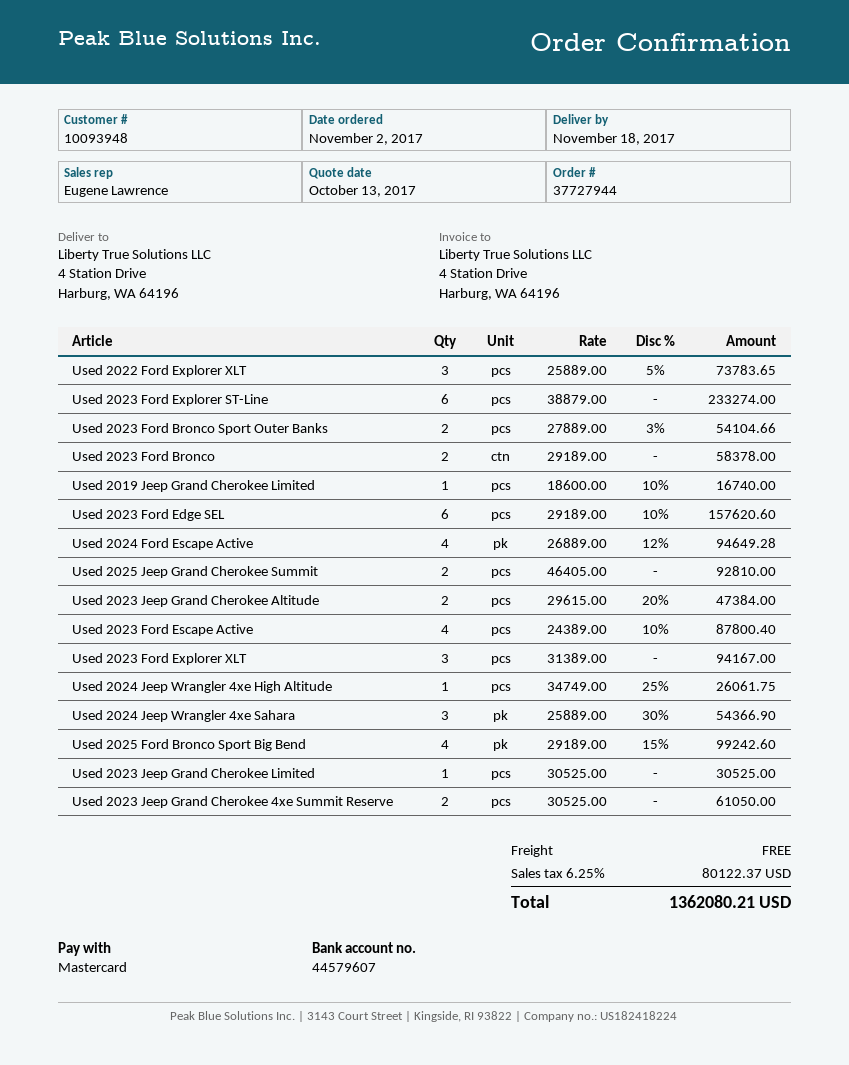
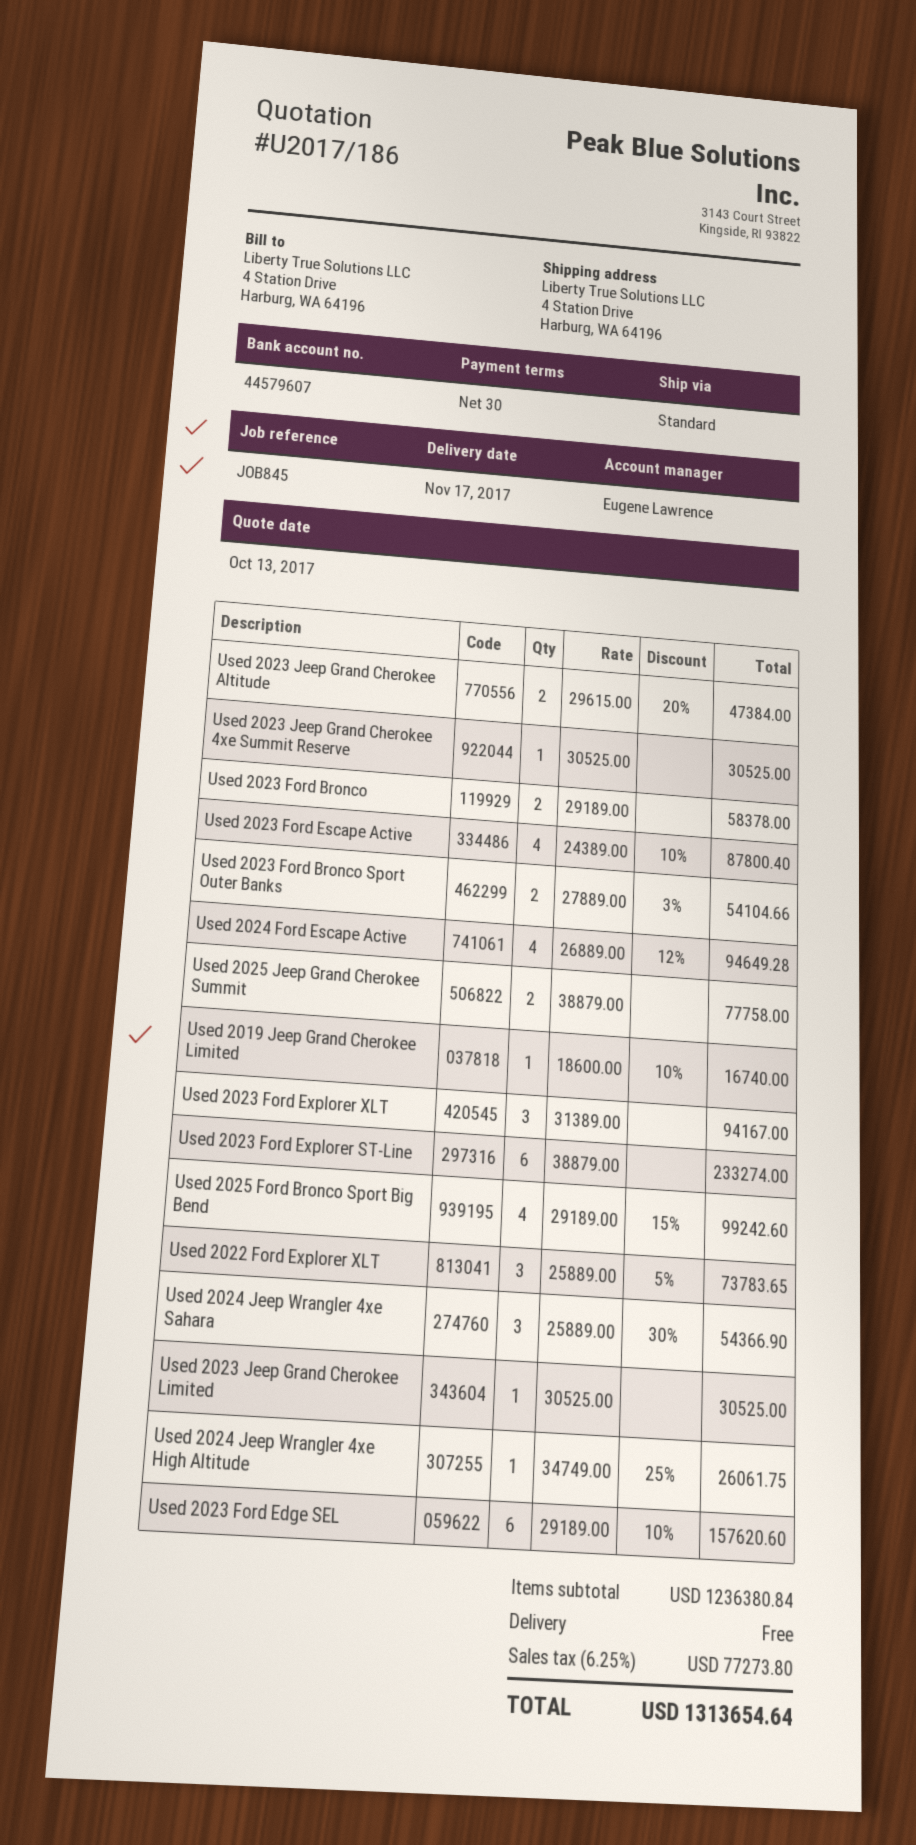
delivery date: 2017-11-18 -> 2017-11-17
Used 2025 Jeep Grand Cherokee Summit: 2 x 46405.00 = 92810.00 -> 2 x 38879.00 = 77758.00
Used 2023 Jeep Grand Cherokee 4xe Summit Reserve: 2 x 30525.00 = 61050.00 -> 1 x 30525.00 = 30525.00
tax: 6.25% = 80122.37 -> 6.25% = 77273.80
total: 1362080.21 -> 1313654.64

